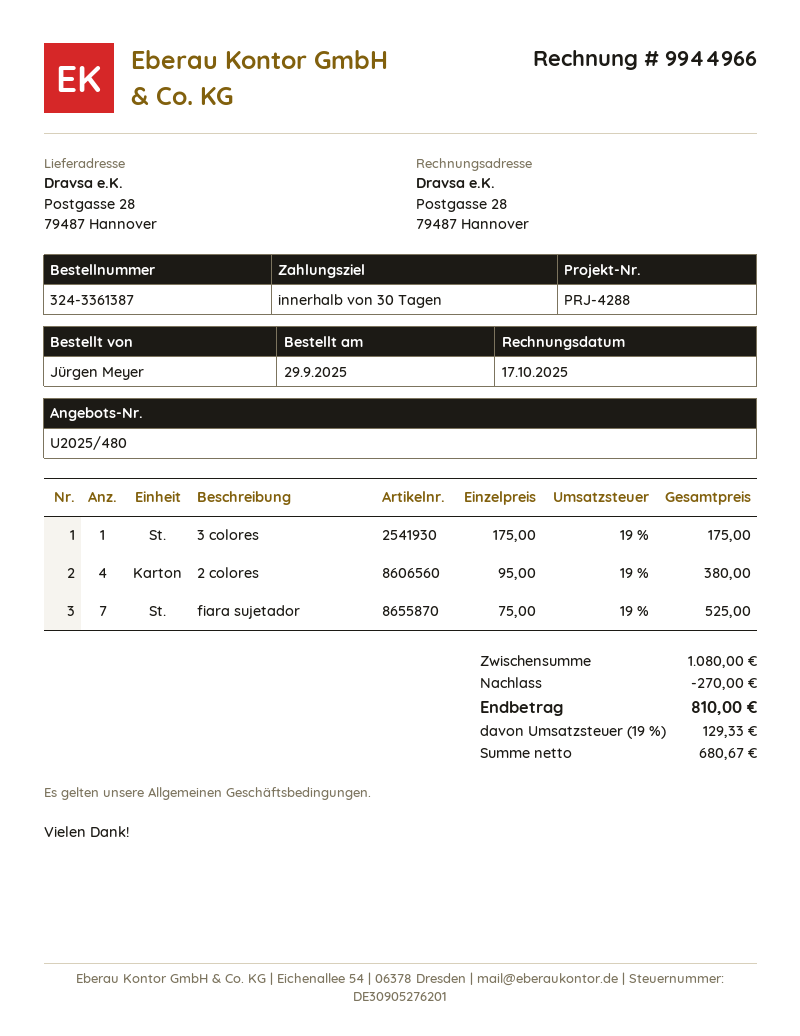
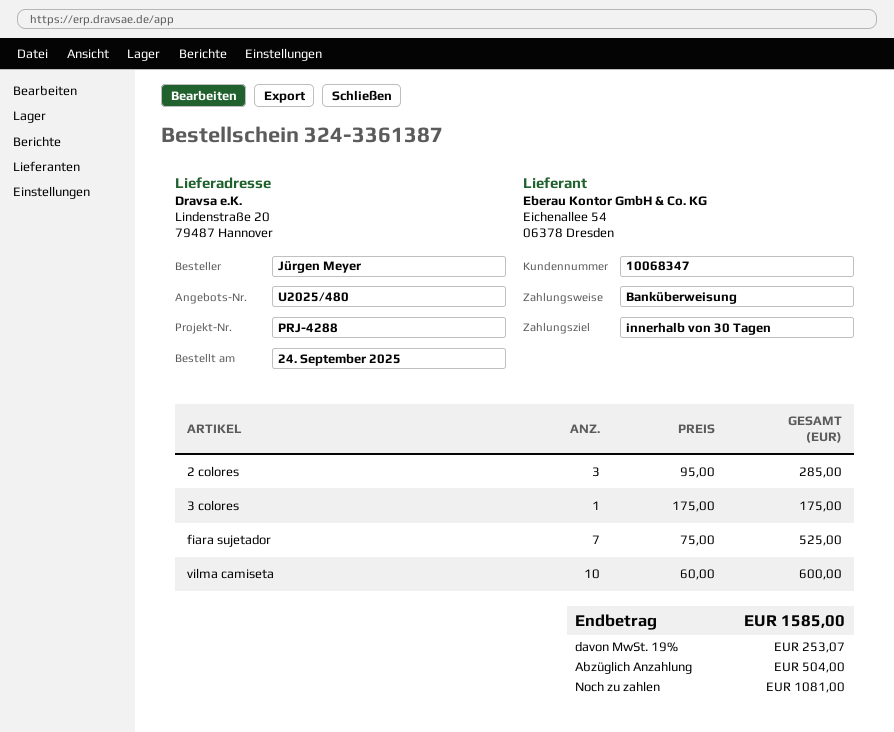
order date: 2025-09-29 -> 2025-09-24
ship to: Postgasse 28, 79487 Hannover -> Lindenstraße 20, 79487 Hannover
2 colores: 4 x 95.00 = 380.00 -> 3 x 95.00 = 285.00
vilma camiseta: none -> 10 x 60.00 = 600.00
discount: 270.00 -> none
tax: 19% = 129.33 -> 19% = 253.07
total: 810.00 -> 1585.00

